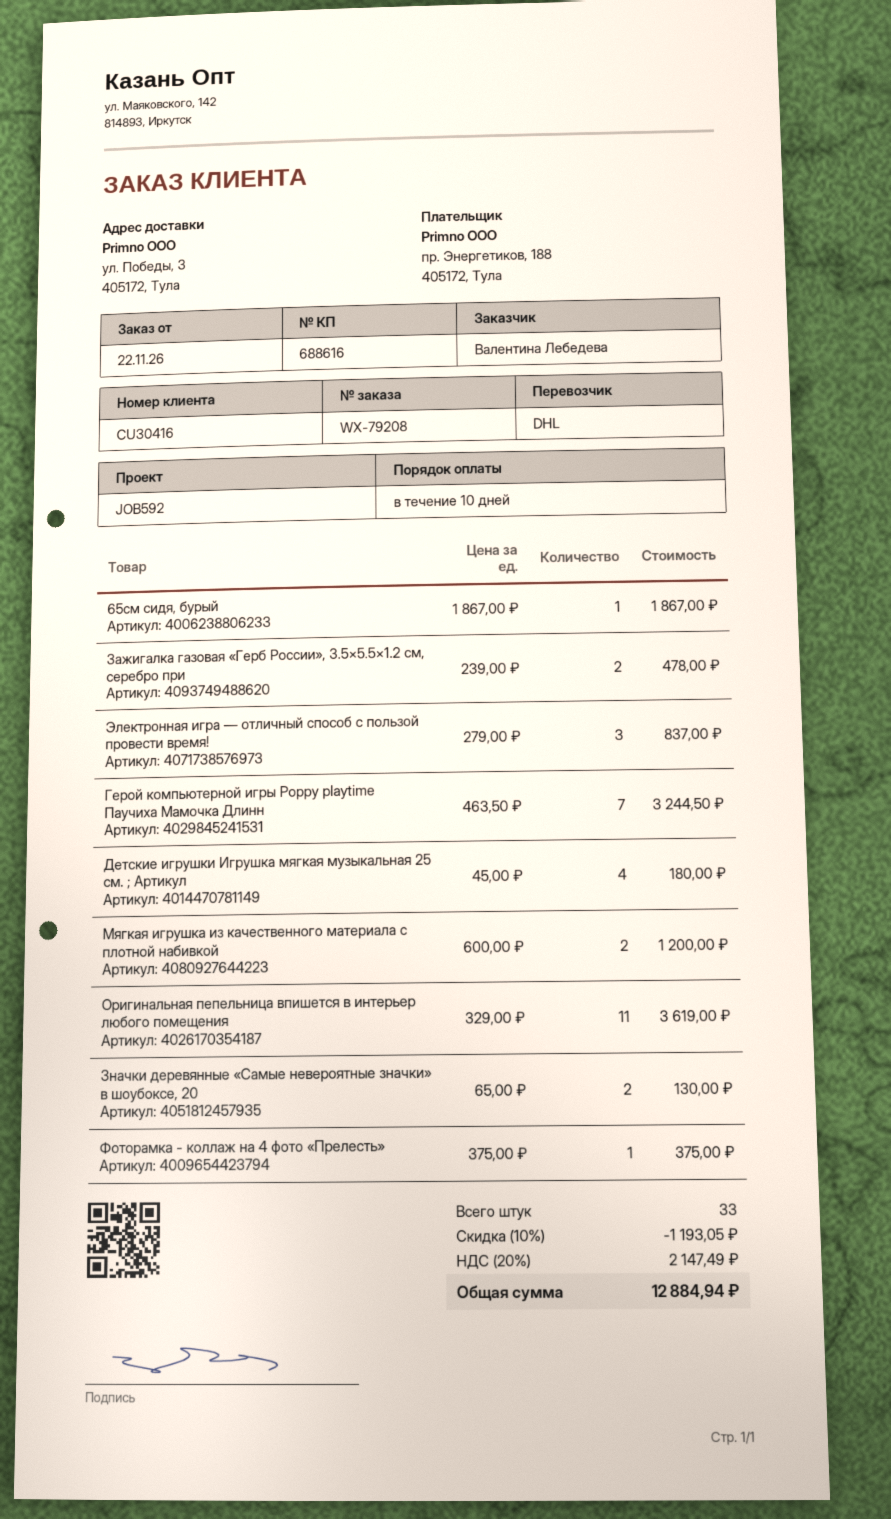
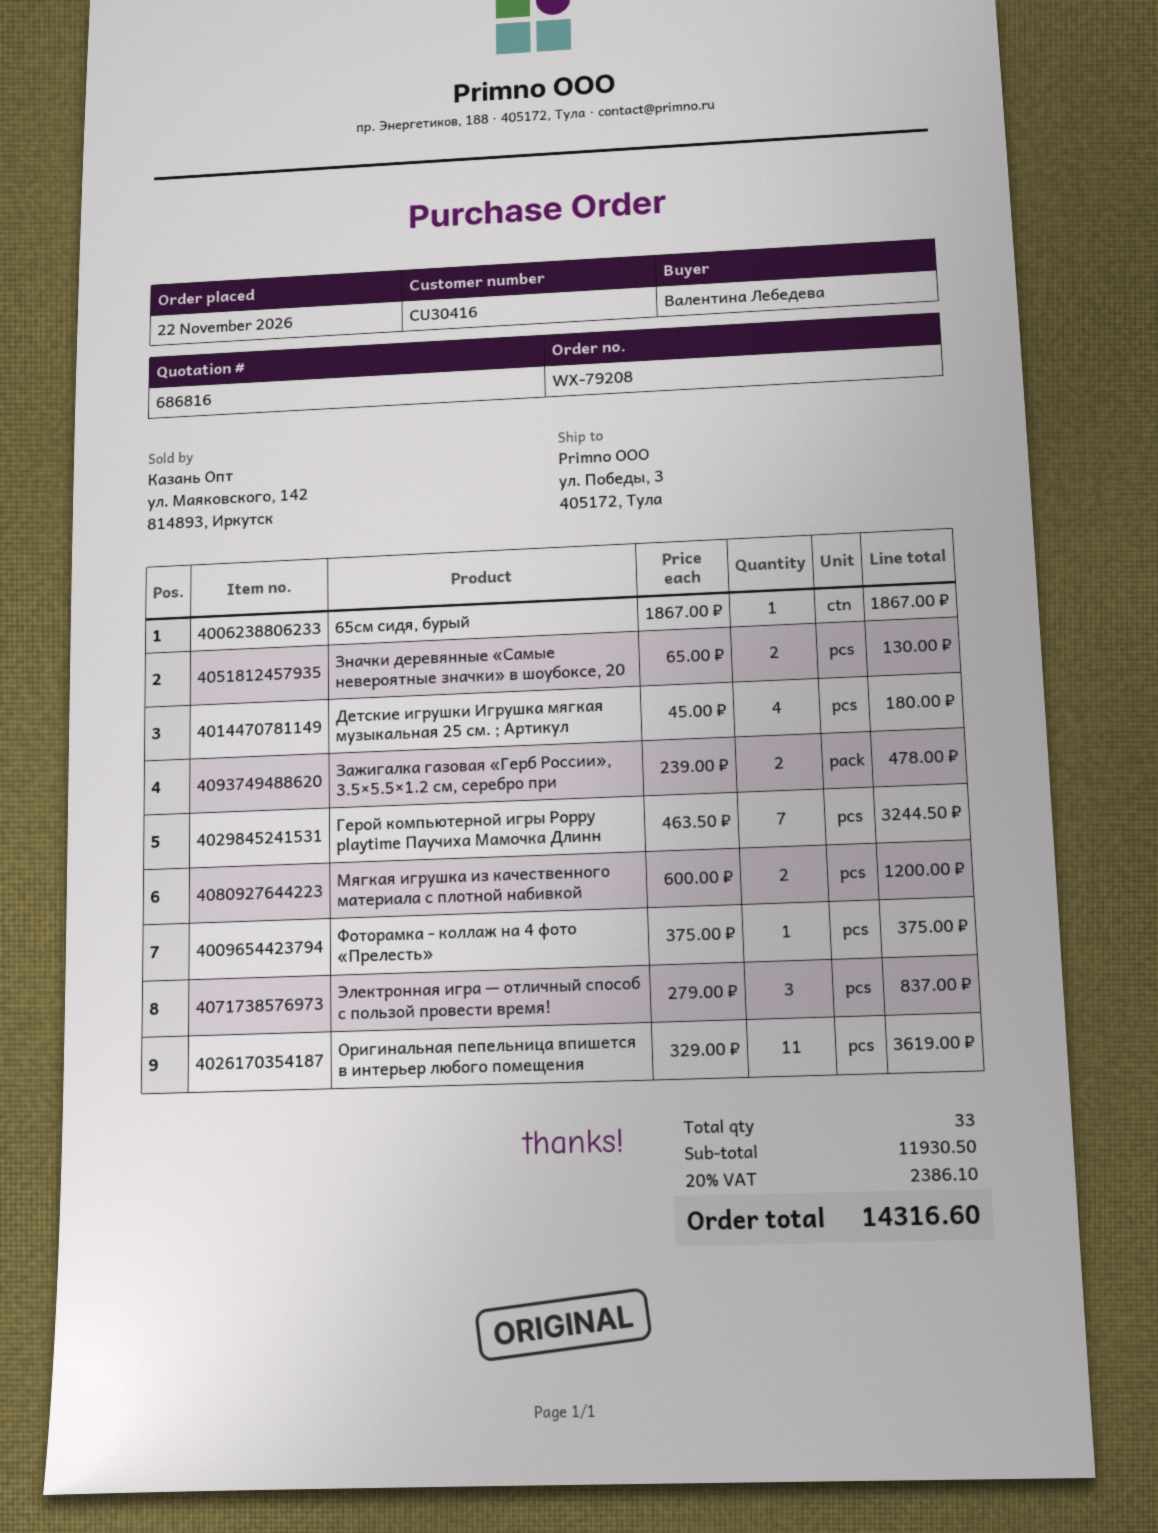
quote number: 688616 -> 686816
discount: 10% = 1193.05 -> none
tax: 20% = 2147.49 -> 20% = 2386.10
total: 12884.94 -> 14316.60

